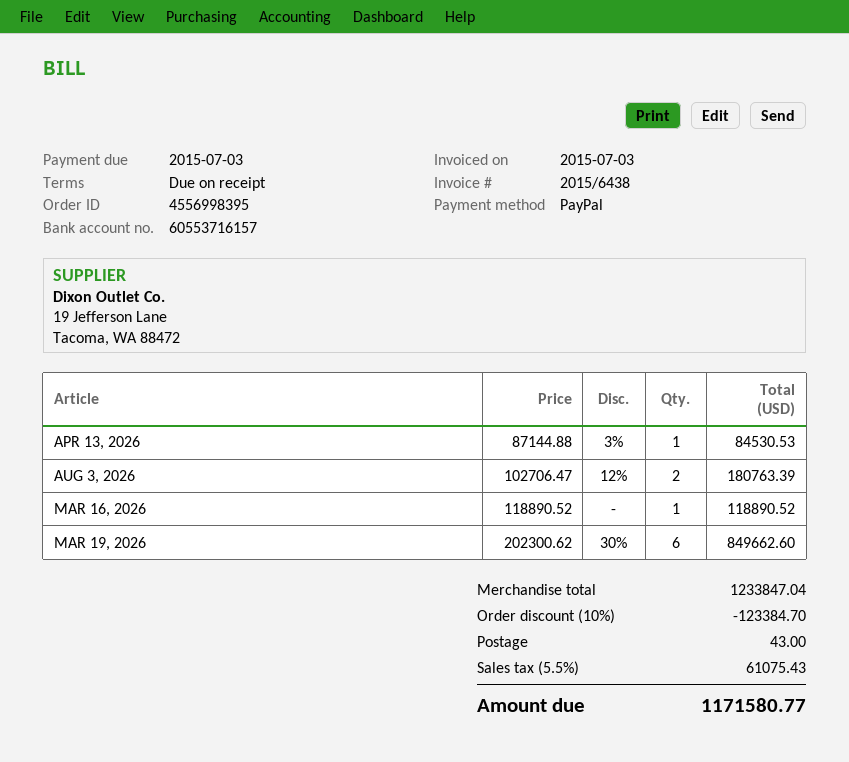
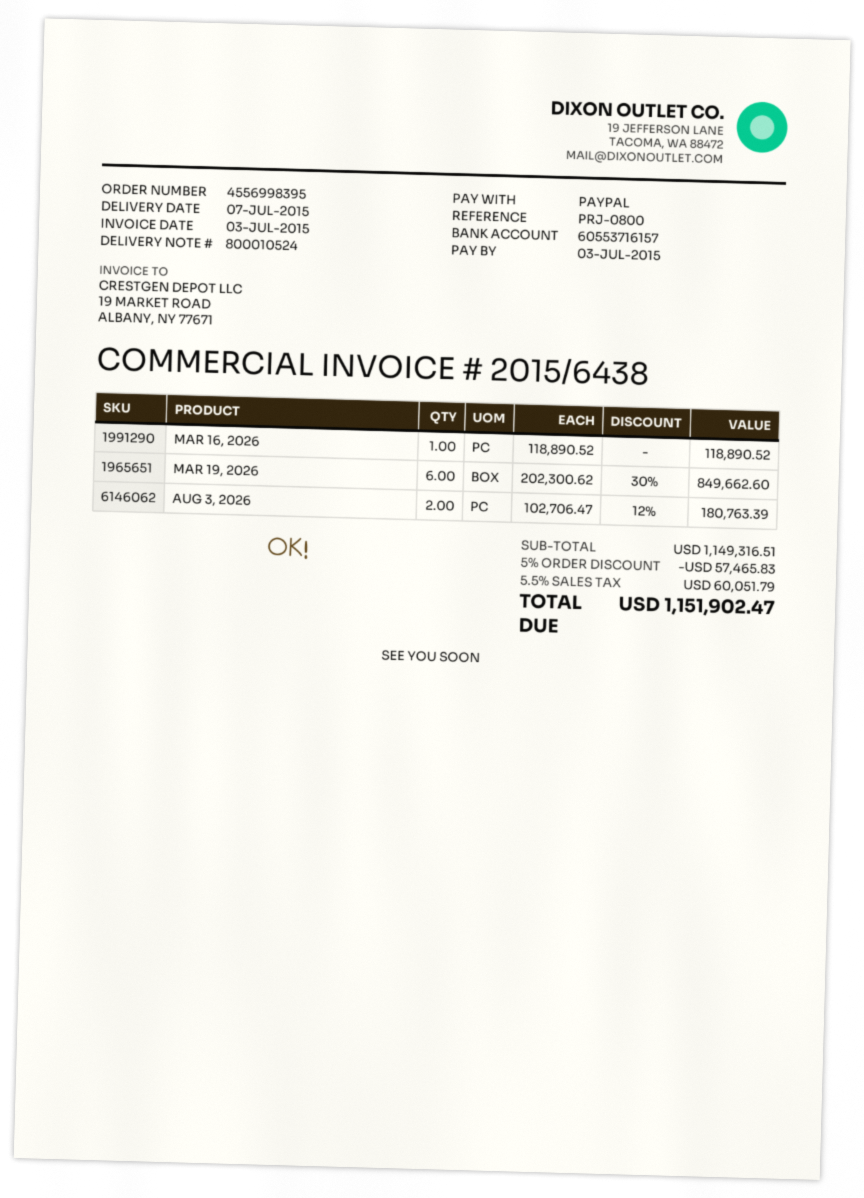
APR 13, 2026: 1 x 87144.88 - 3% = 84530.53 -> none
subtotal: 1233847.04 -> 1149316.51
discount: 10% = 123384.70 -> 5% = 57465.83
shipping: 43.00 -> none
tax: 5.5% = 61075.43 -> 5.5% = 60051.79
total: 1171580.77 -> 1151902.47

